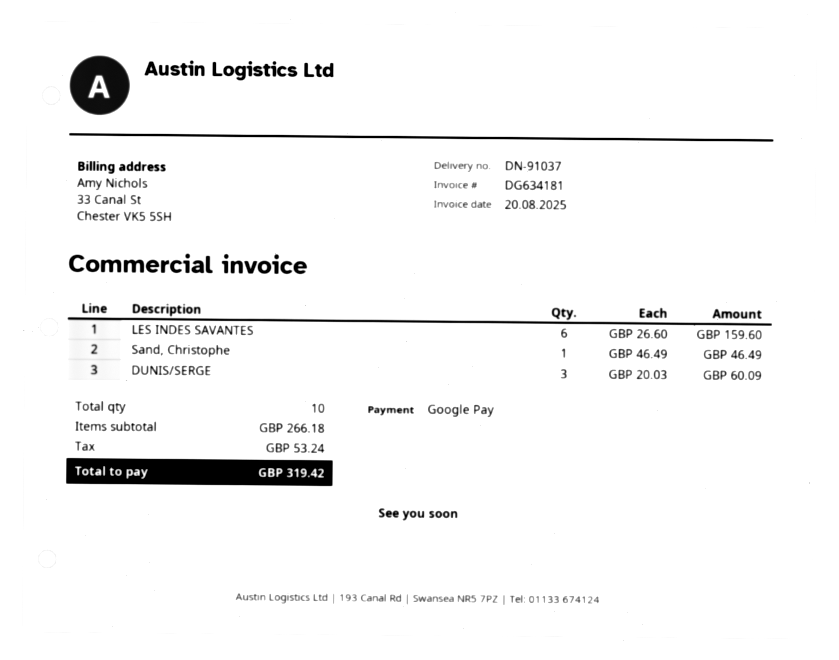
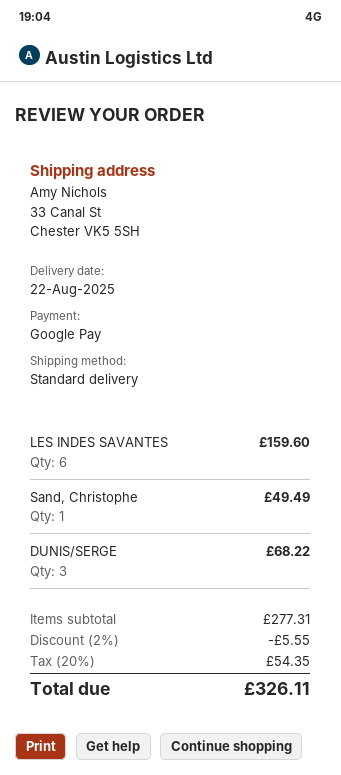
Sand, Christophe: 1 for 46.49 -> 1 for 49.49
DUNIS/SERGE: 3 for 60.09 -> 3 for 68.22
subtotal: 266.18 -> 277.31
discount: none -> 2% = 5.55
tax: 53.24 -> 54.35
total: 319.42 -> 326.11

